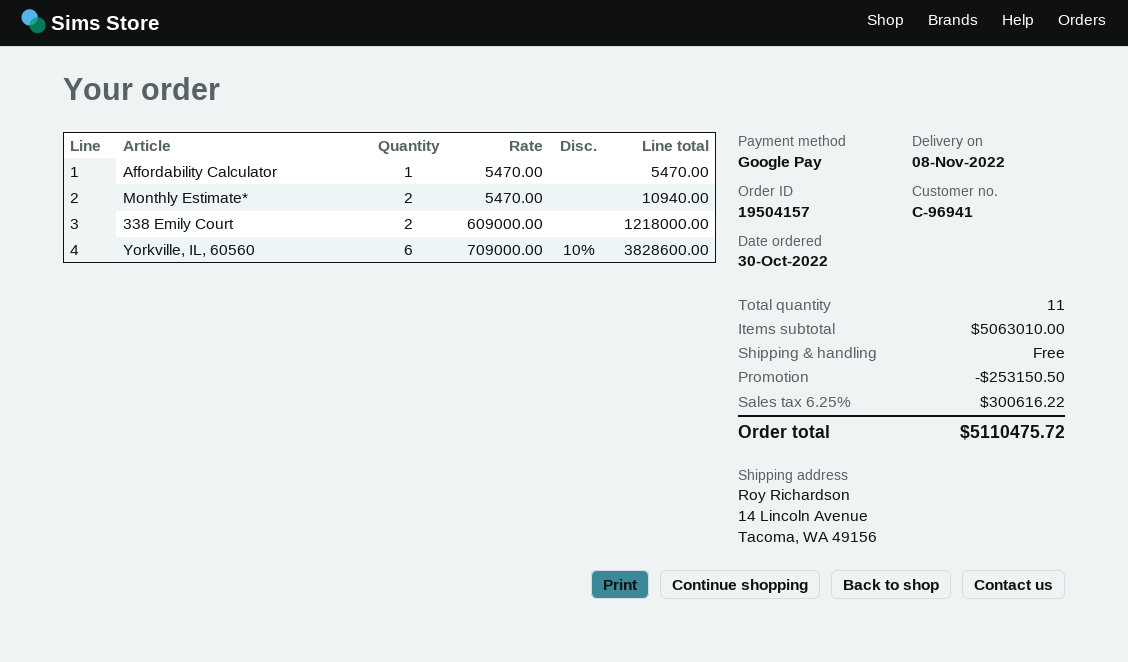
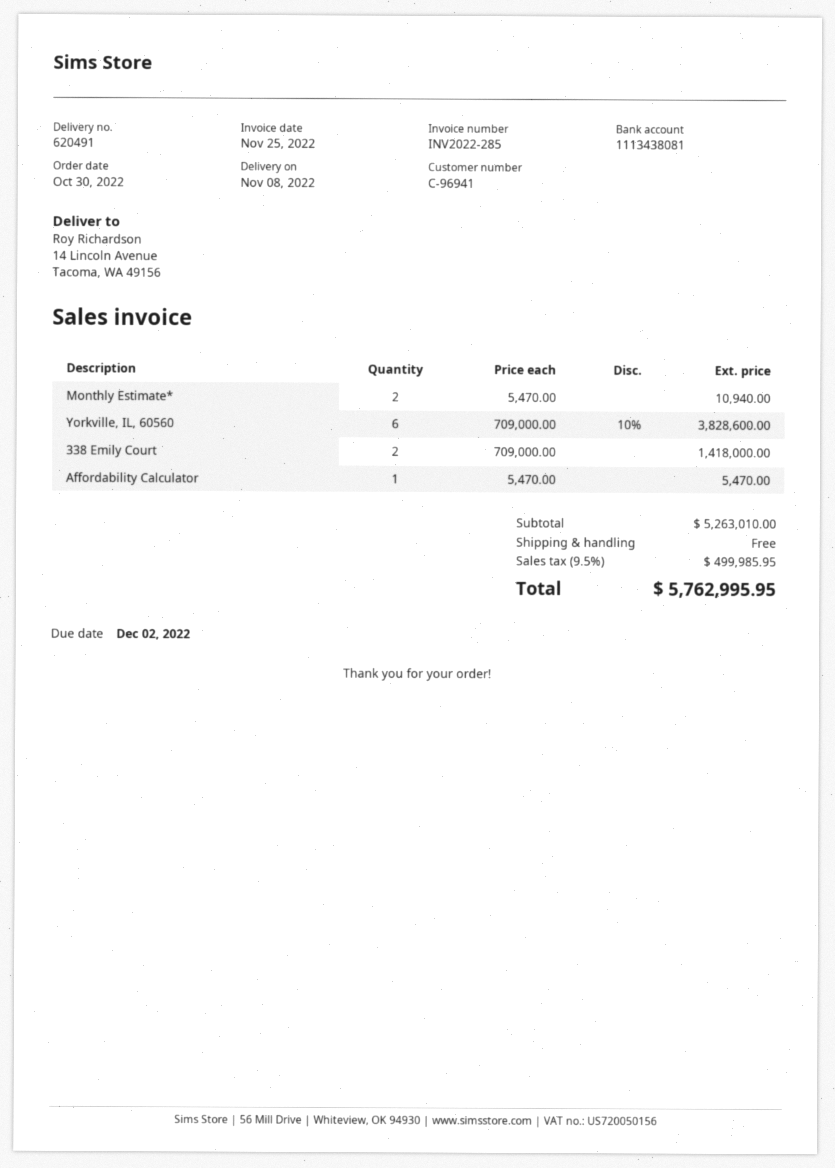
338 Emily Court: 2 x 609000.00 = 1218000.00 -> 2 x 709000.00 = 1418000.00
subtotal: 5063010.00 -> 5263010.00
discount: 253150.50 -> none
tax: 6.25% = 300616.22 -> 9.5% = 499985.95
total: 5110475.72 -> 5762995.95

